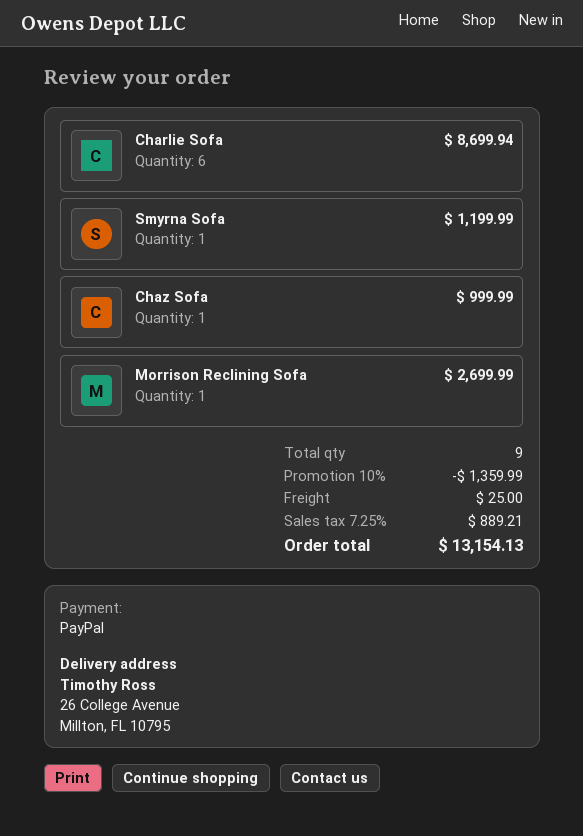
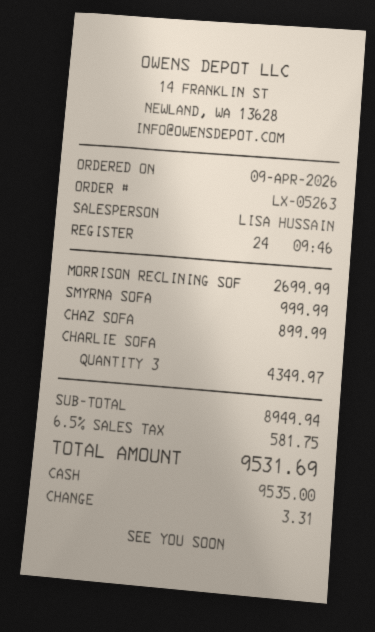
payment method: PayPal -> cash
Charlie Sofa: 6 for 8699.94 -> 3 for 4349.97
Smyrna Sofa: 1 for 1199.99 -> 1 for 999.99
Chaz Sofa: 1 for 999.99 -> 1 for 899.99
discount: 10% = 1359.99 -> none
shipping: 25.00 -> none
tax: 7.25% = 889.21 -> 6.5% = 581.75
total: 13154.13 -> 9531.69

